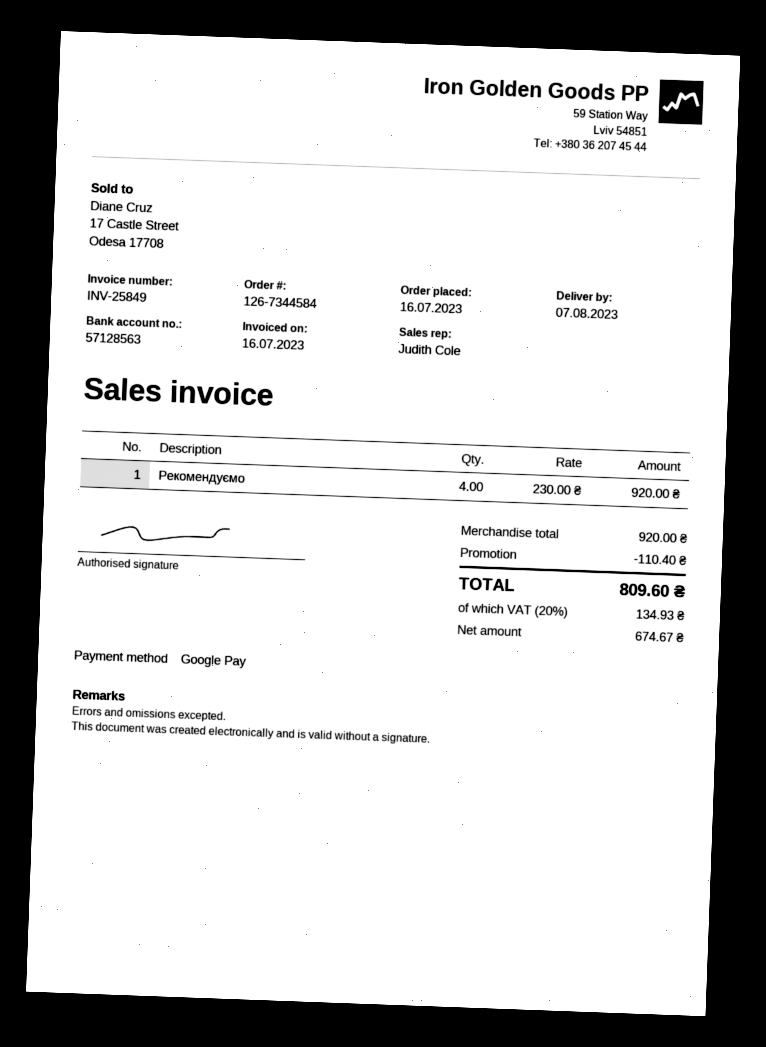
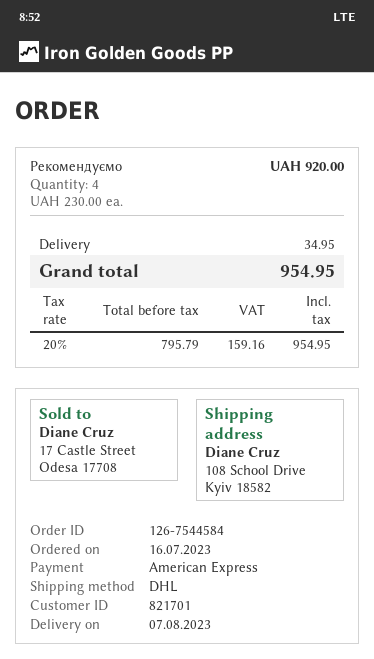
order number: 126-7344584 -> 126-7544584
payment method: Google Pay -> American Express
discount: 110.40 -> none
shipping: none -> 34.95
net: 674.67 -> 795.79
tax: 20% = 134.93 -> 20% = 159.16
total: 809.60 -> 954.95

